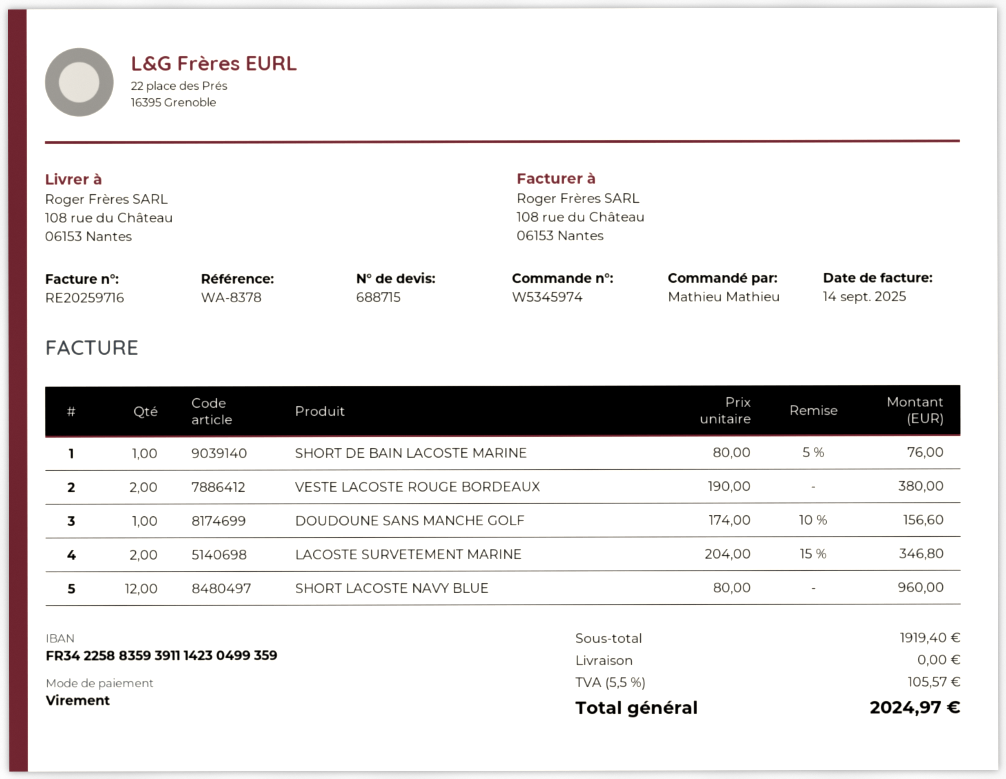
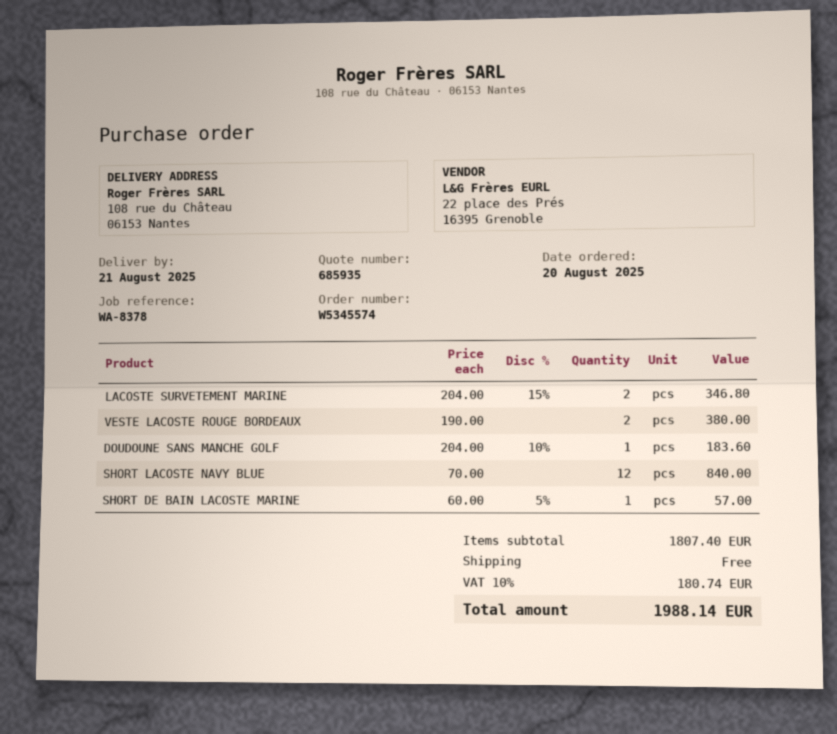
quote number: 688715 -> 685935
order number: W5345974 -> W5345574
SHORT DE BAIN LACOSTE MARINE: 1 x 80.00 - 5% = 76.00 -> 1 x 60.00 - 5% = 57.00
DOUDOUNE SANS MANCHE GOLF: 1 x 174.00 - 10% = 156.60 -> 1 x 204.00 - 10% = 183.60
SHORT LACOSTE NAVY BLUE: 12 x 80.00 = 960.00 -> 12 x 70.00 = 840.00
subtotal: 1919.40 -> 1807.40
tax: 5.5% = 105.57 -> 10% = 180.74
total: 2024.97 -> 1988.14

